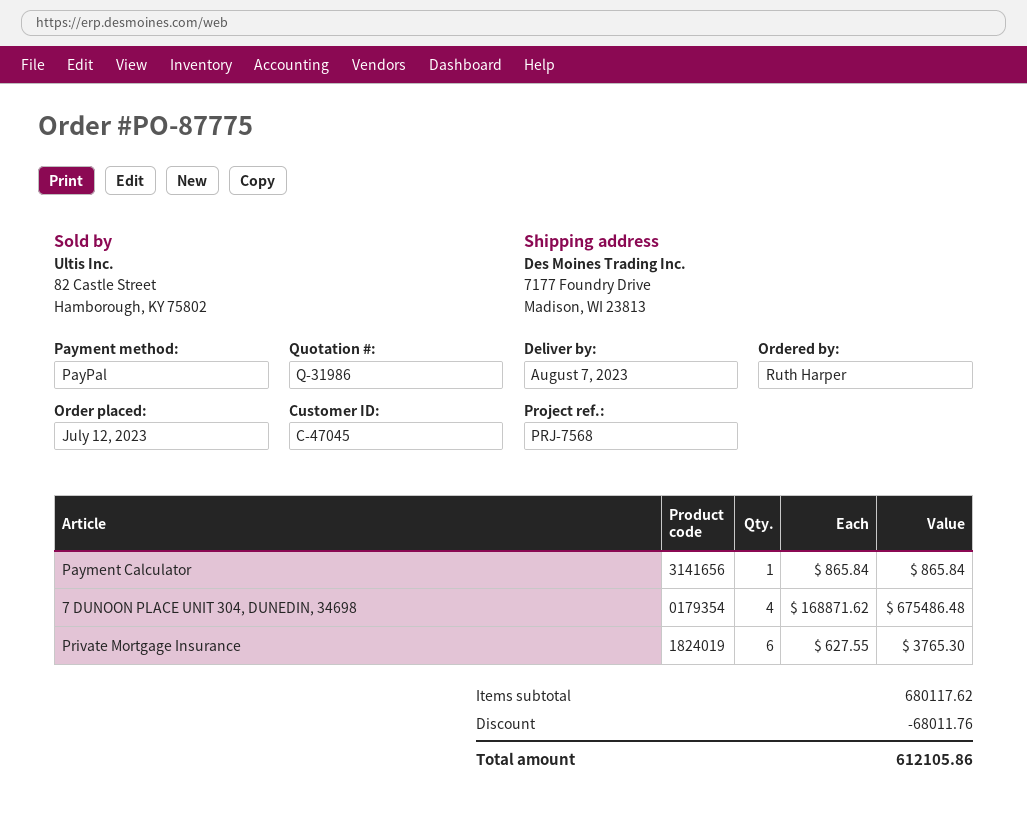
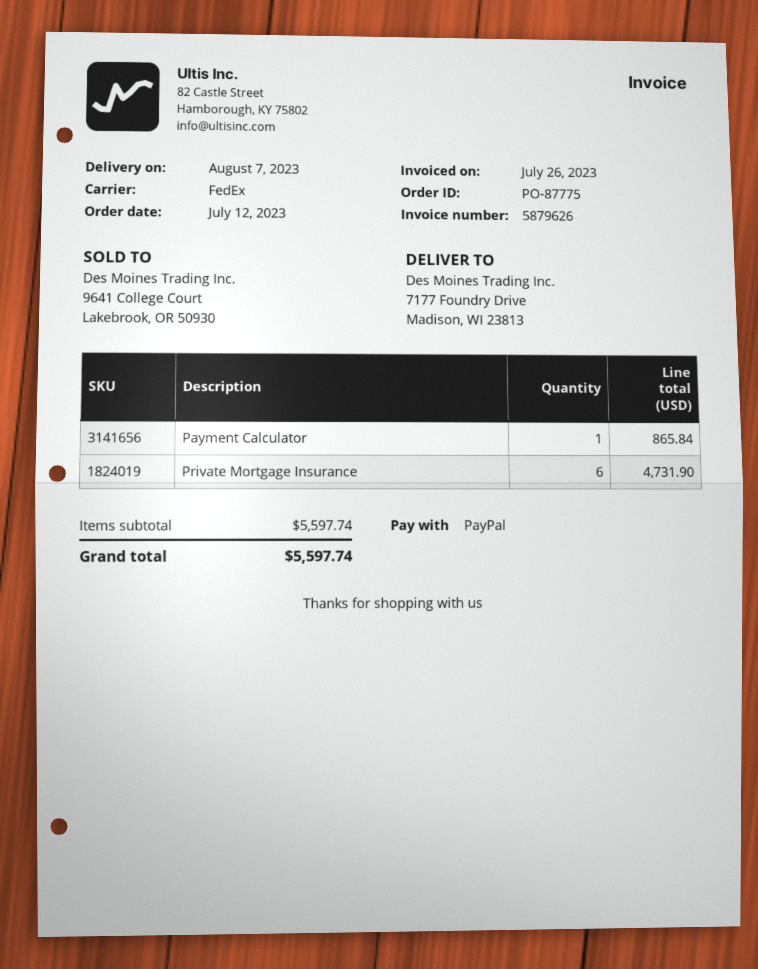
7 DUNOON PLACE UNIT 304, DUNEDIN, 34698: 4 for 675486.48 -> none
Private Mortgage Insurance: 6 for 3765.30 -> 6 for 4731.90
subtotal: 680117.62 -> 5597.74
discount: 68011.76 -> none
total: 612105.86 -> 5597.74

